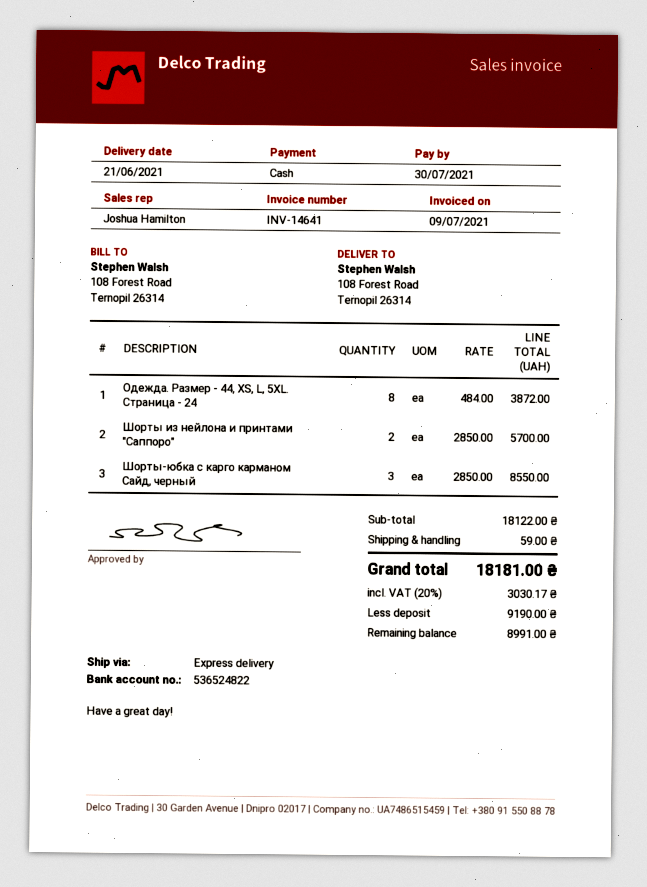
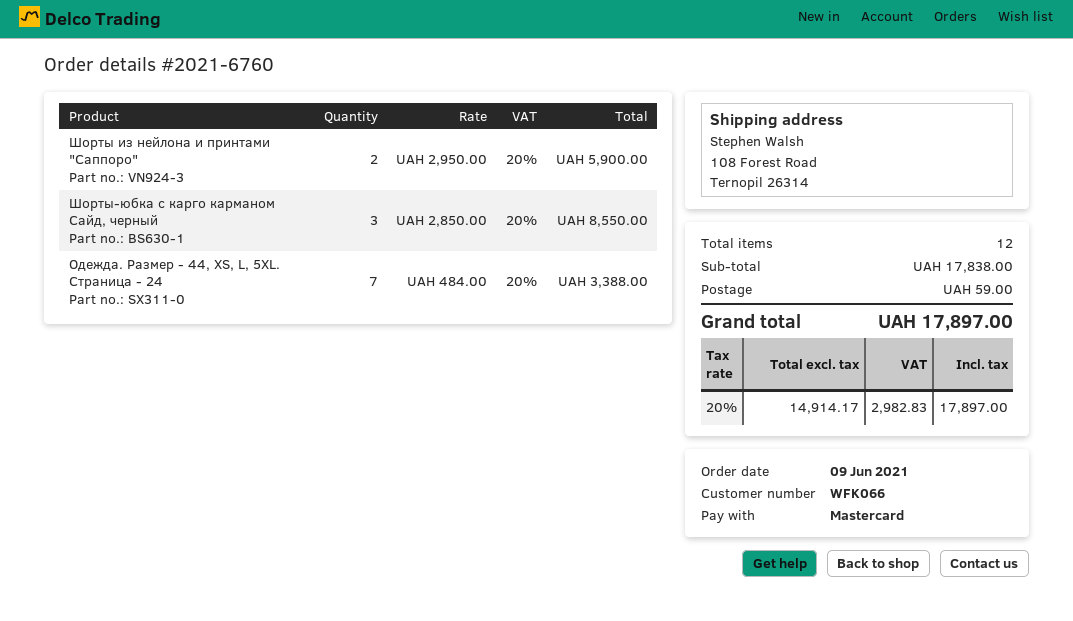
payment method: cash -> Mastercard
Одежда. Размер - 44, XS, L, 5XL. Страница - 24: 8 x 484.00 = 3872.00 -> 7 x 484.00 = 3388.00
Шорты из нейлона и принтами "Саппоро": 2 x 2850.00 = 5700.00 -> 2 x 2950.00 = 5900.00
subtotal: 18122.00 -> 17838.00
tax: 20% = 3030.17 -> 20% = 2982.83
total: 18181.00 -> 17897.00

